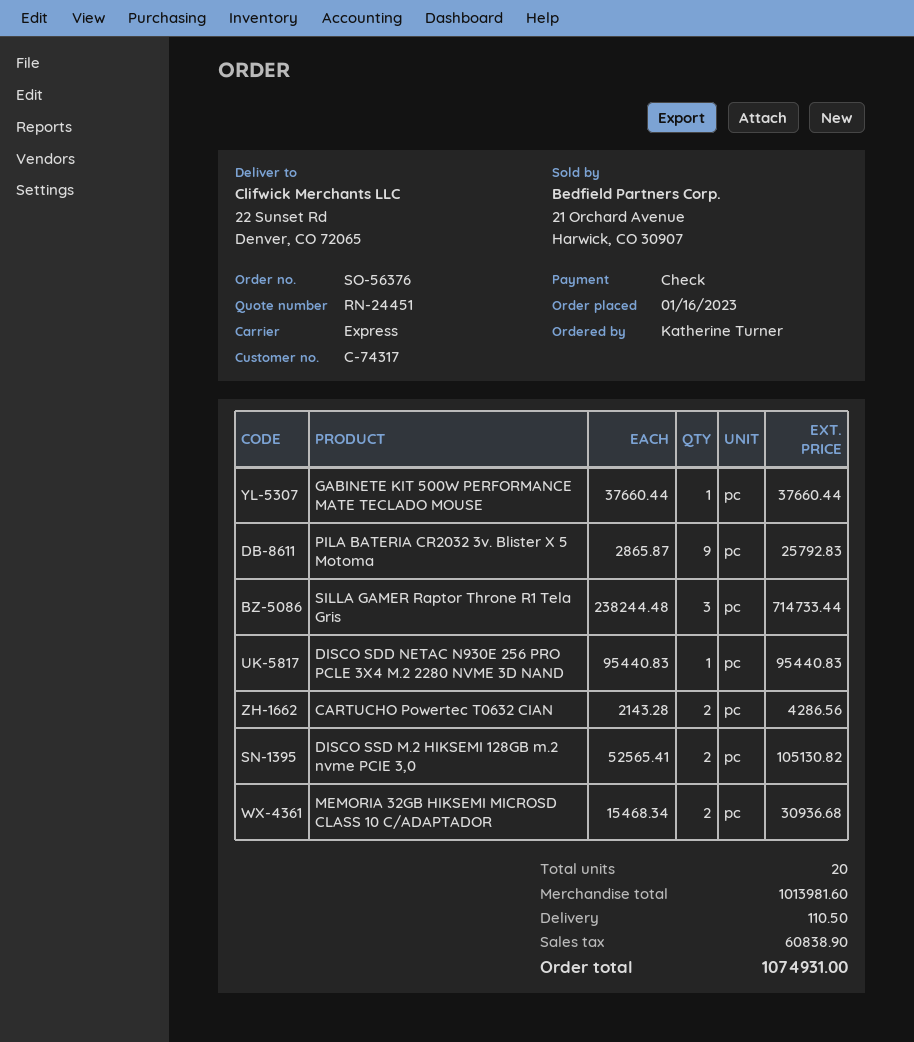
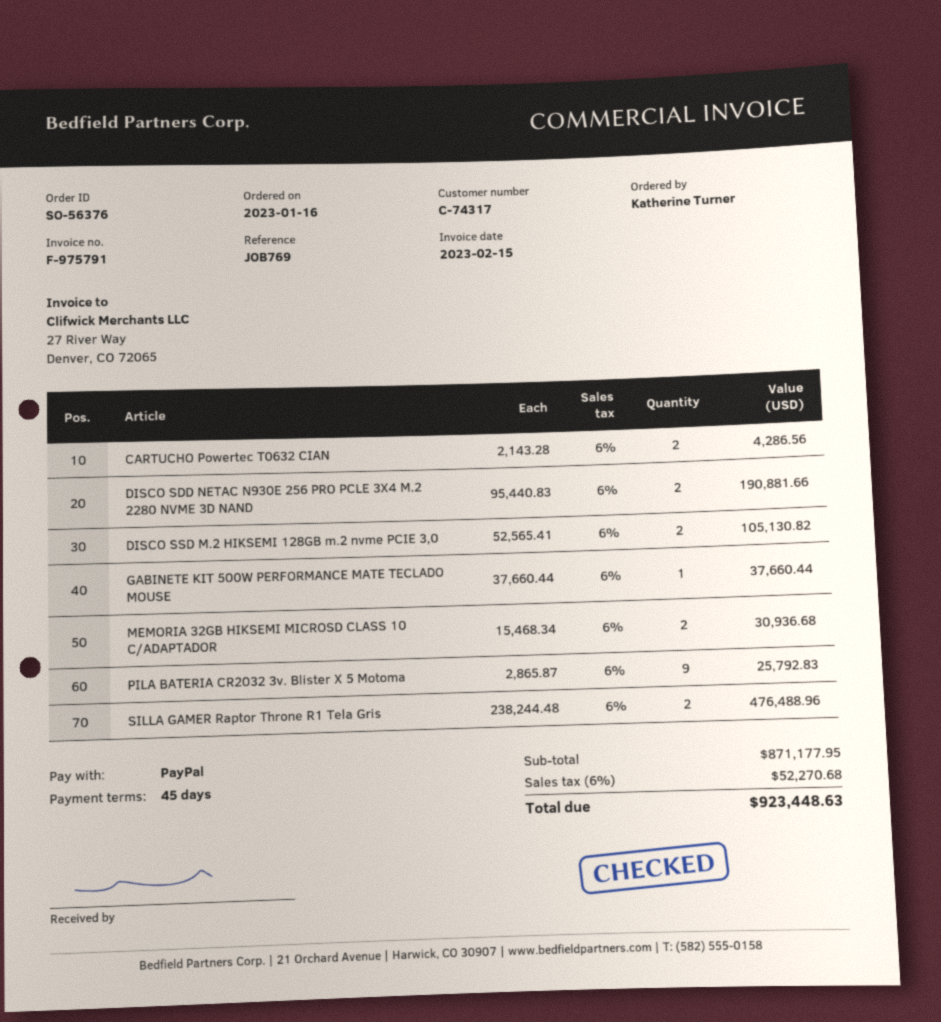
payment method: cheque -> PayPal
SILLA GAMER Raptor Throne R1 Tela Gris: 3 x 238244.48 = 714733.44 -> 2 x 238244.48 = 476488.96
DISCO SDD NETAC N930E 256 PRO PCLE 3X4 M.2 2280 NVME 3D NAND: 1 x 95440.83 = 95440.83 -> 2 x 95440.83 = 190881.66
subtotal: 1013981.60 -> 871177.95
shipping: 110.50 -> none
tax: 60838.90 -> 52270.68
total: 1074931.00 -> 923448.63

